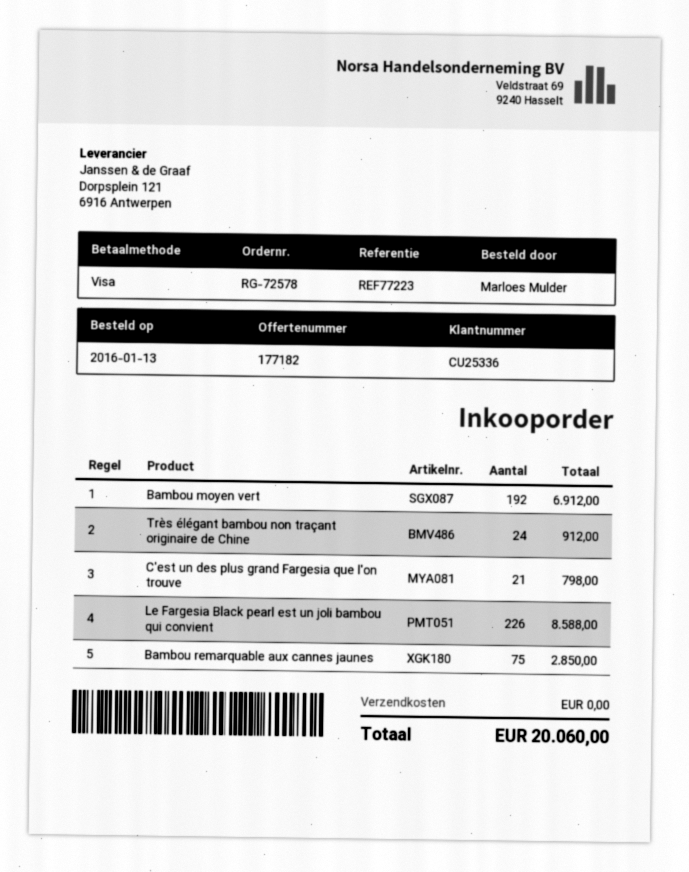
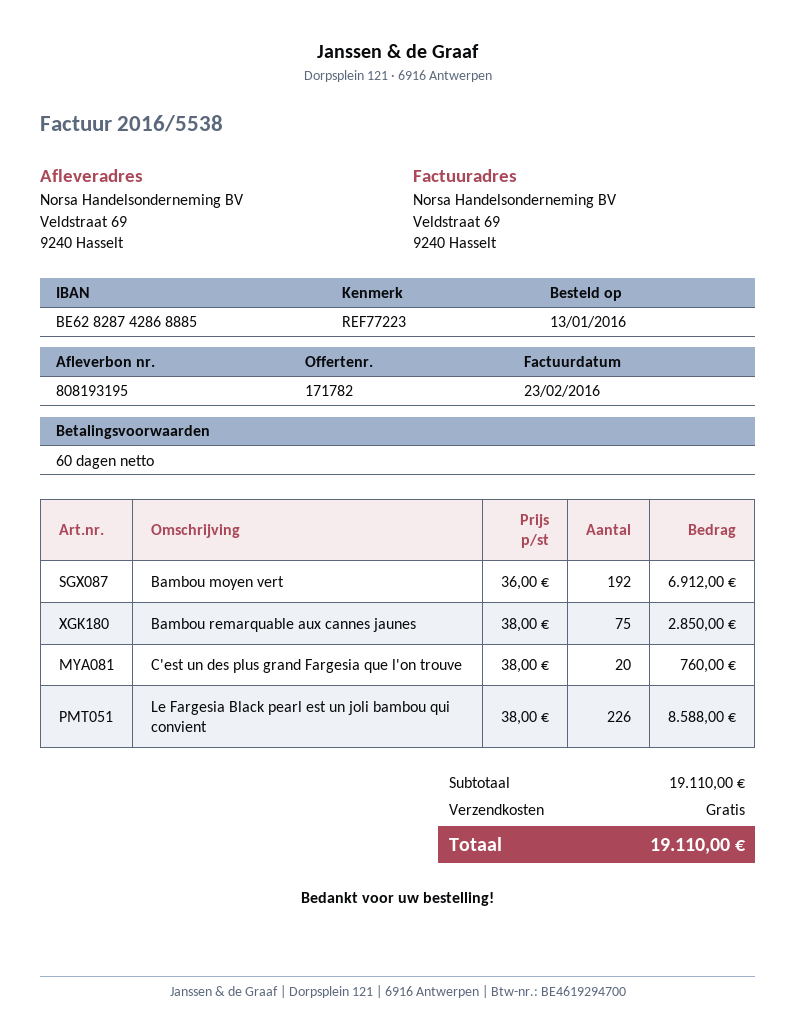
quote number: 177182 -> 171782
Très élégant bambou non traçant originaire de Chine: 24 for 912.00 -> none
C'est un des plus grand Fargesia que l'on trouve: 21 for 798.00 -> 20 for 760.00
total: 20060.00 -> 19110.00

